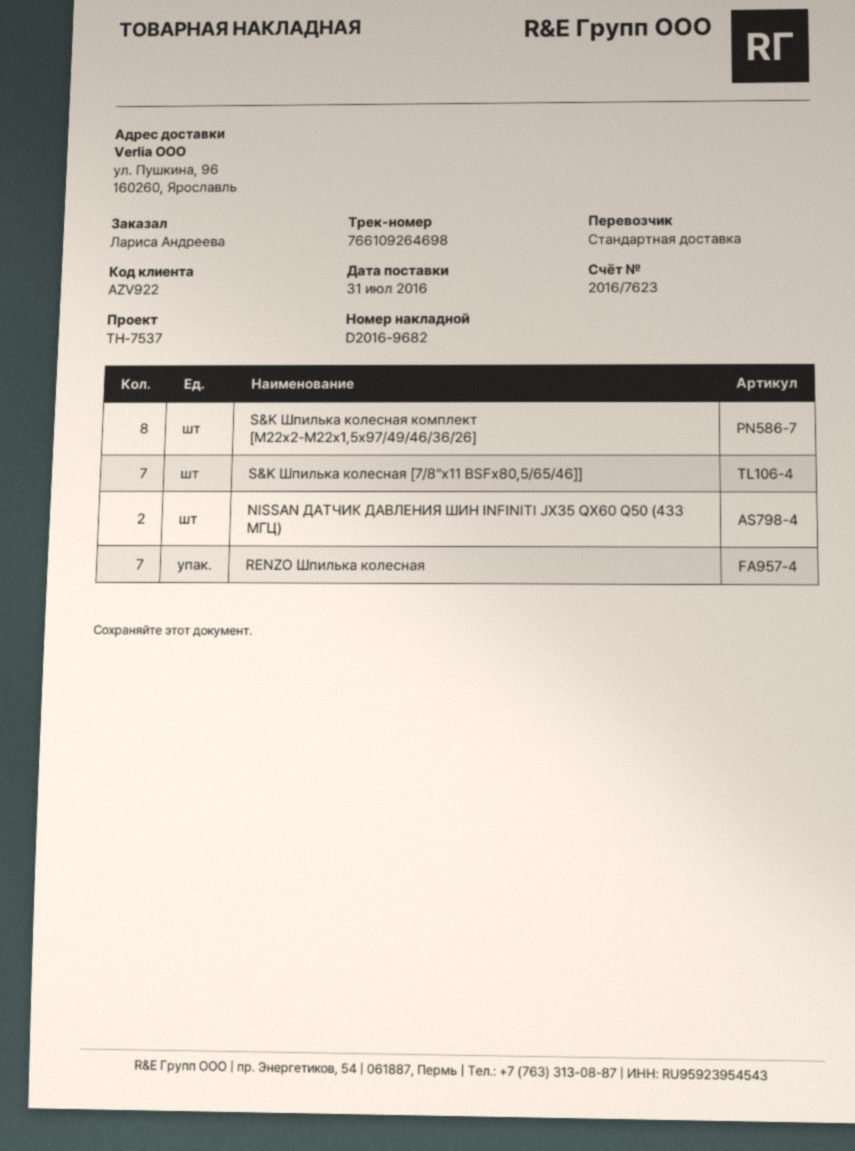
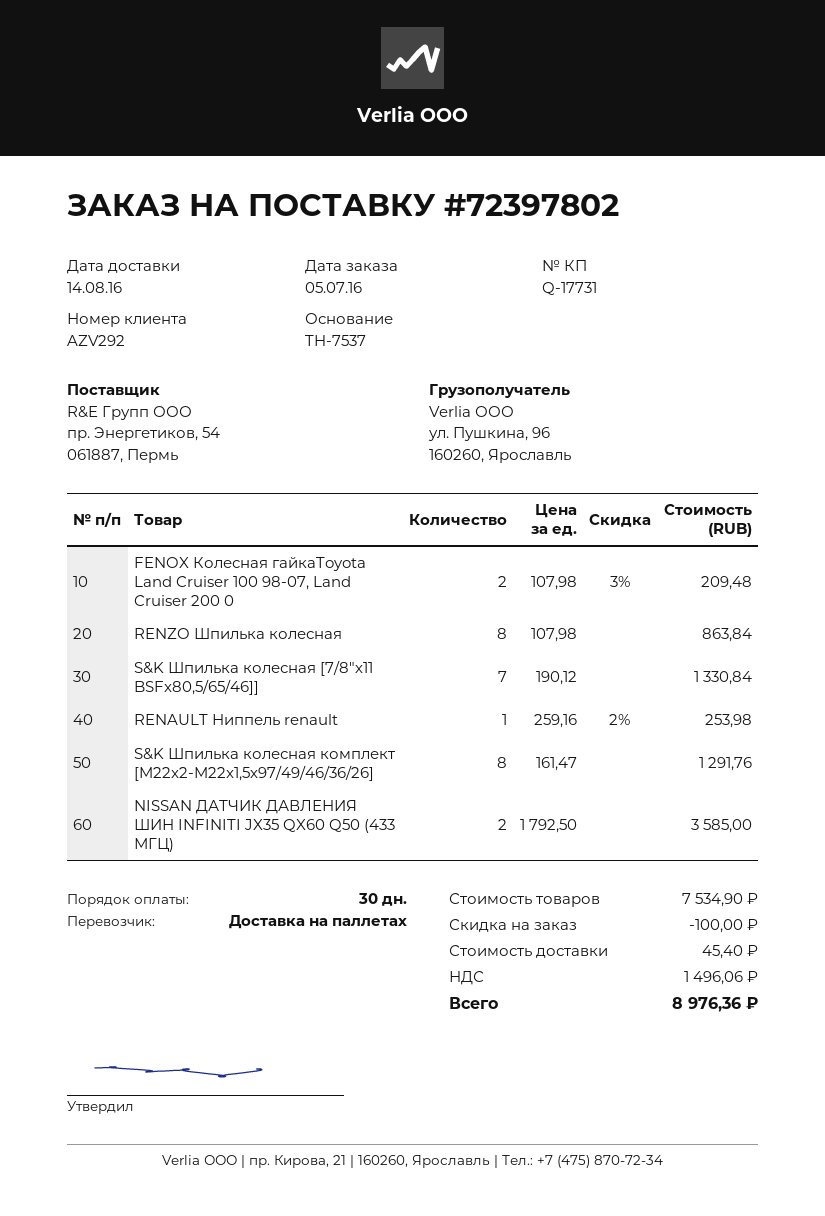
delivery date: 2016-07-31 -> 2016-08-14
customer number: AZV922 -> AZV292
shipping method: standard -> pallet freight
RENZO Шпилька колесная: 7 -> 8
FENOX Колесная гайкаToyota Land Cruiser 100 98-07, Land Cruiser 200 0: none -> 2
RENAULT Ниппель renault: none -> 1

